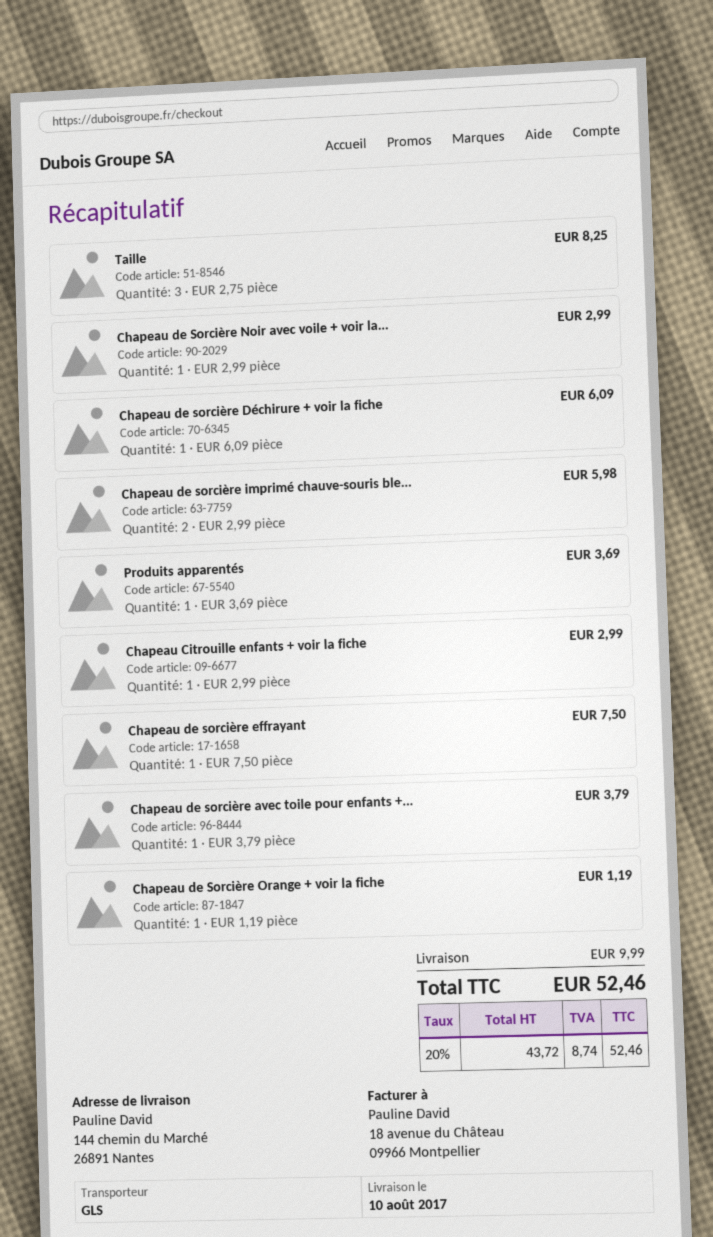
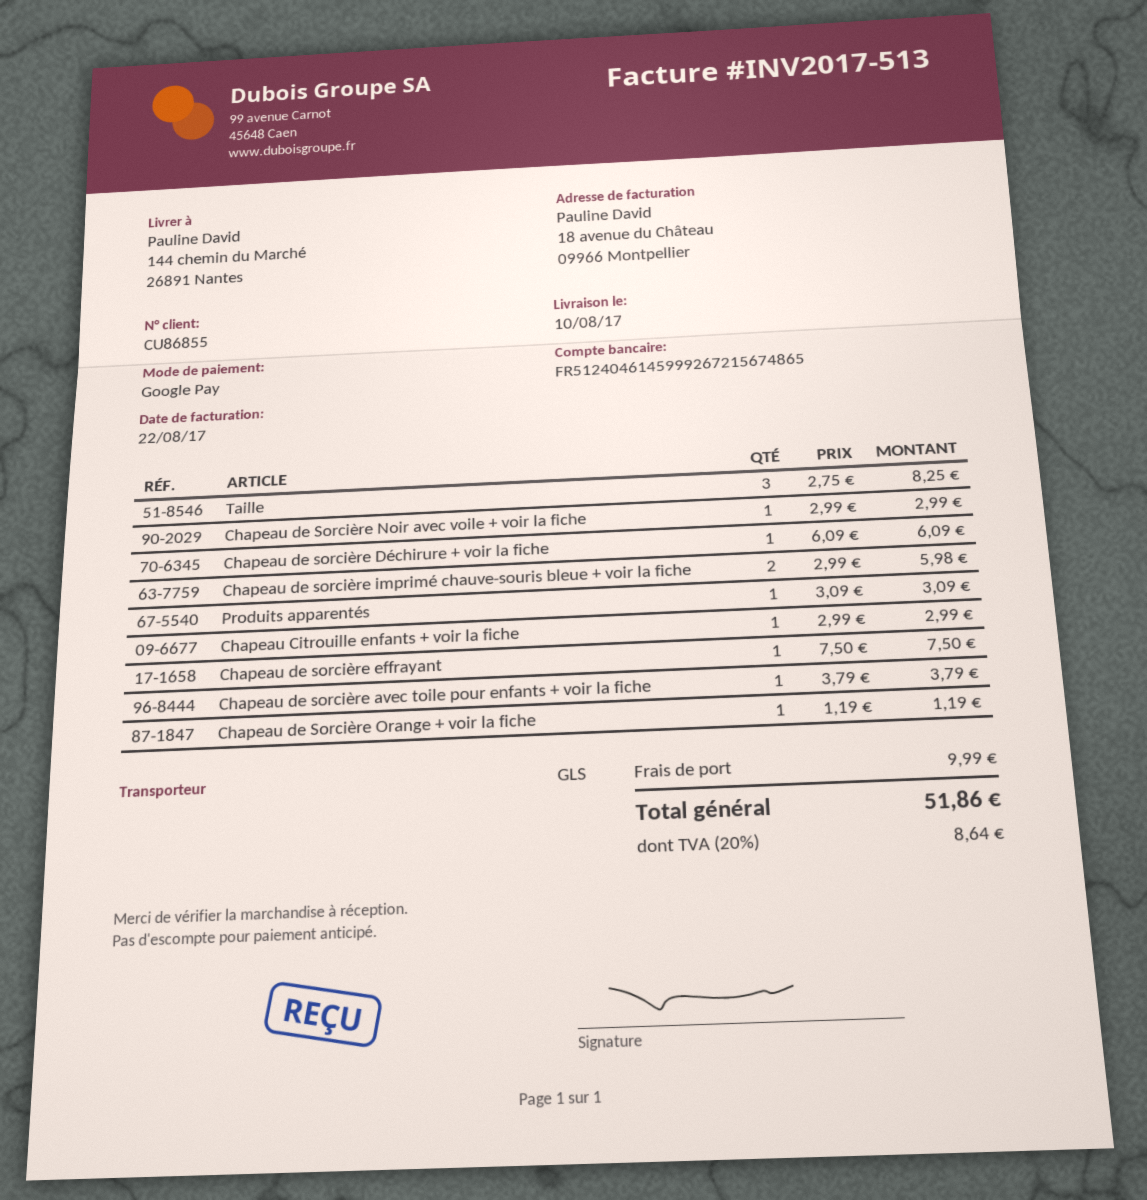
Produits apparentés: 1 x 3.69 = 3.69 -> 1 x 3.09 = 3.09
tax: 20% = 8.74 -> 20% = 8.64
total: 52.46 -> 51.86

